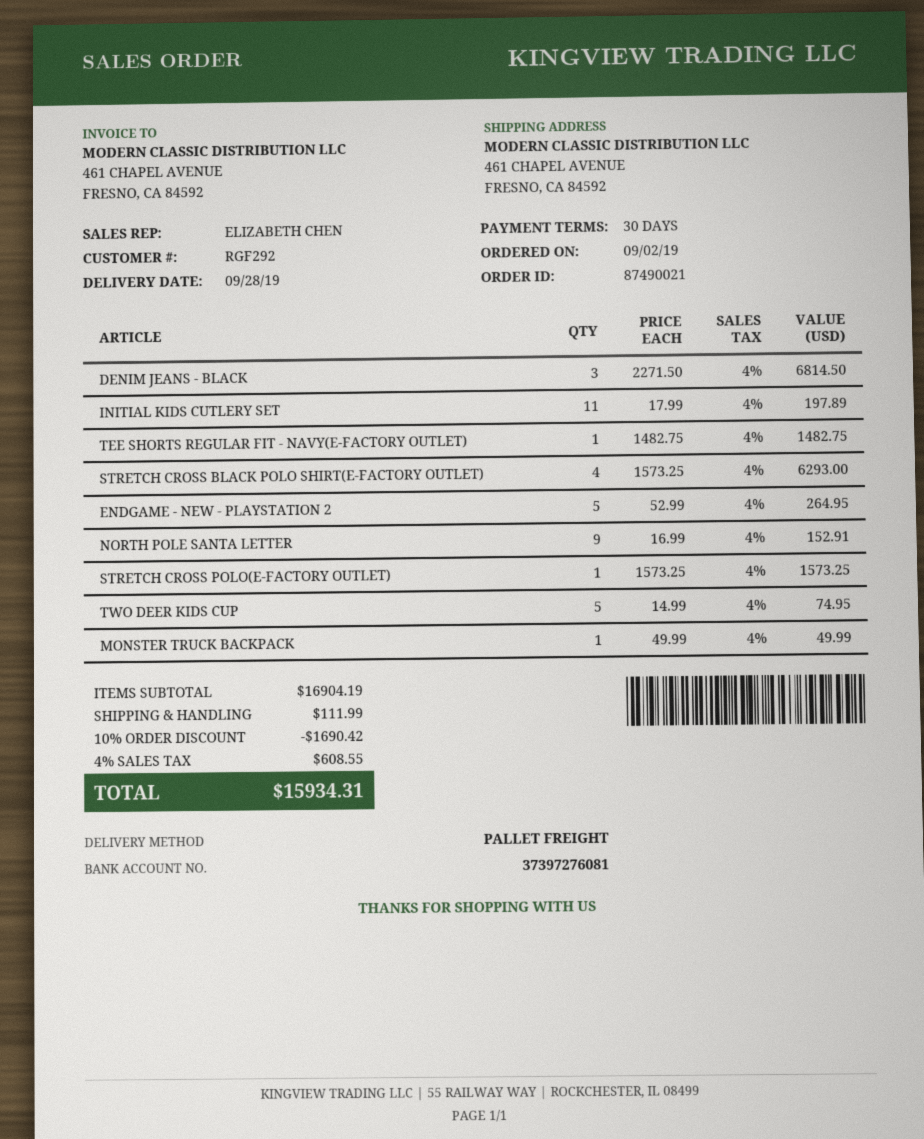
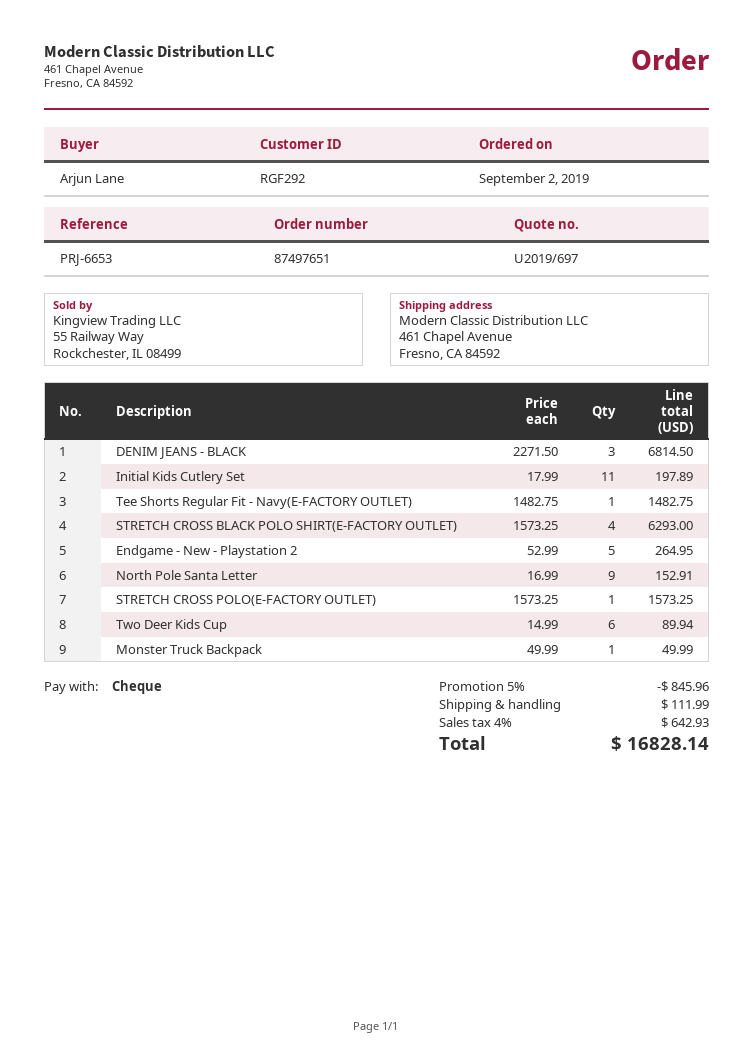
order number: 87490021 -> 87497651
TWO DEER KIDS CUP: 5 x 14.99 = 74.95 -> 6 x 14.99 = 89.94
discount: 10% = 1690.42 -> 5% = 845.96
tax: 4% = 608.55 -> 4% = 642.93
total: 15934.31 -> 16828.14

